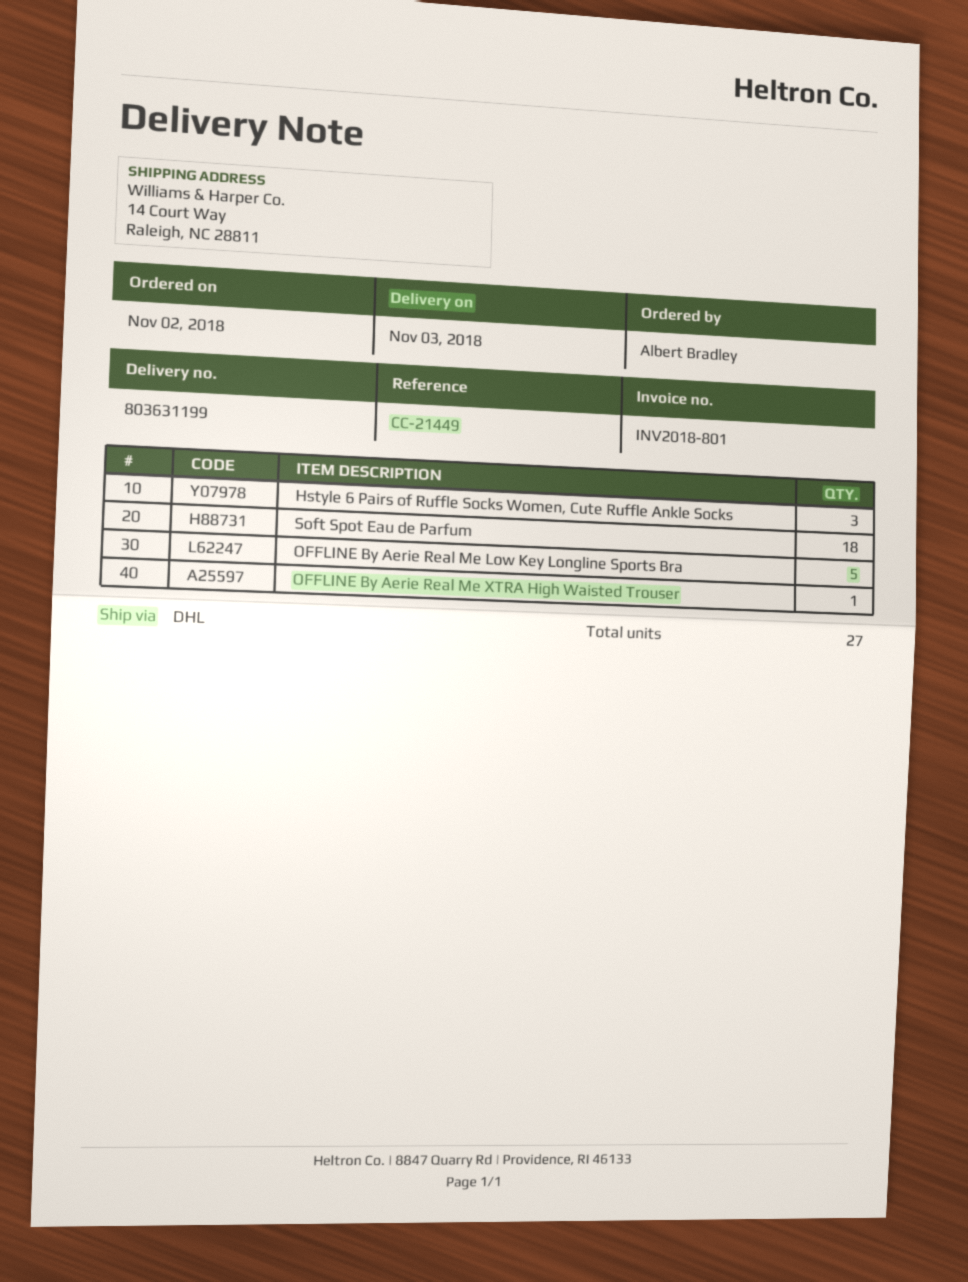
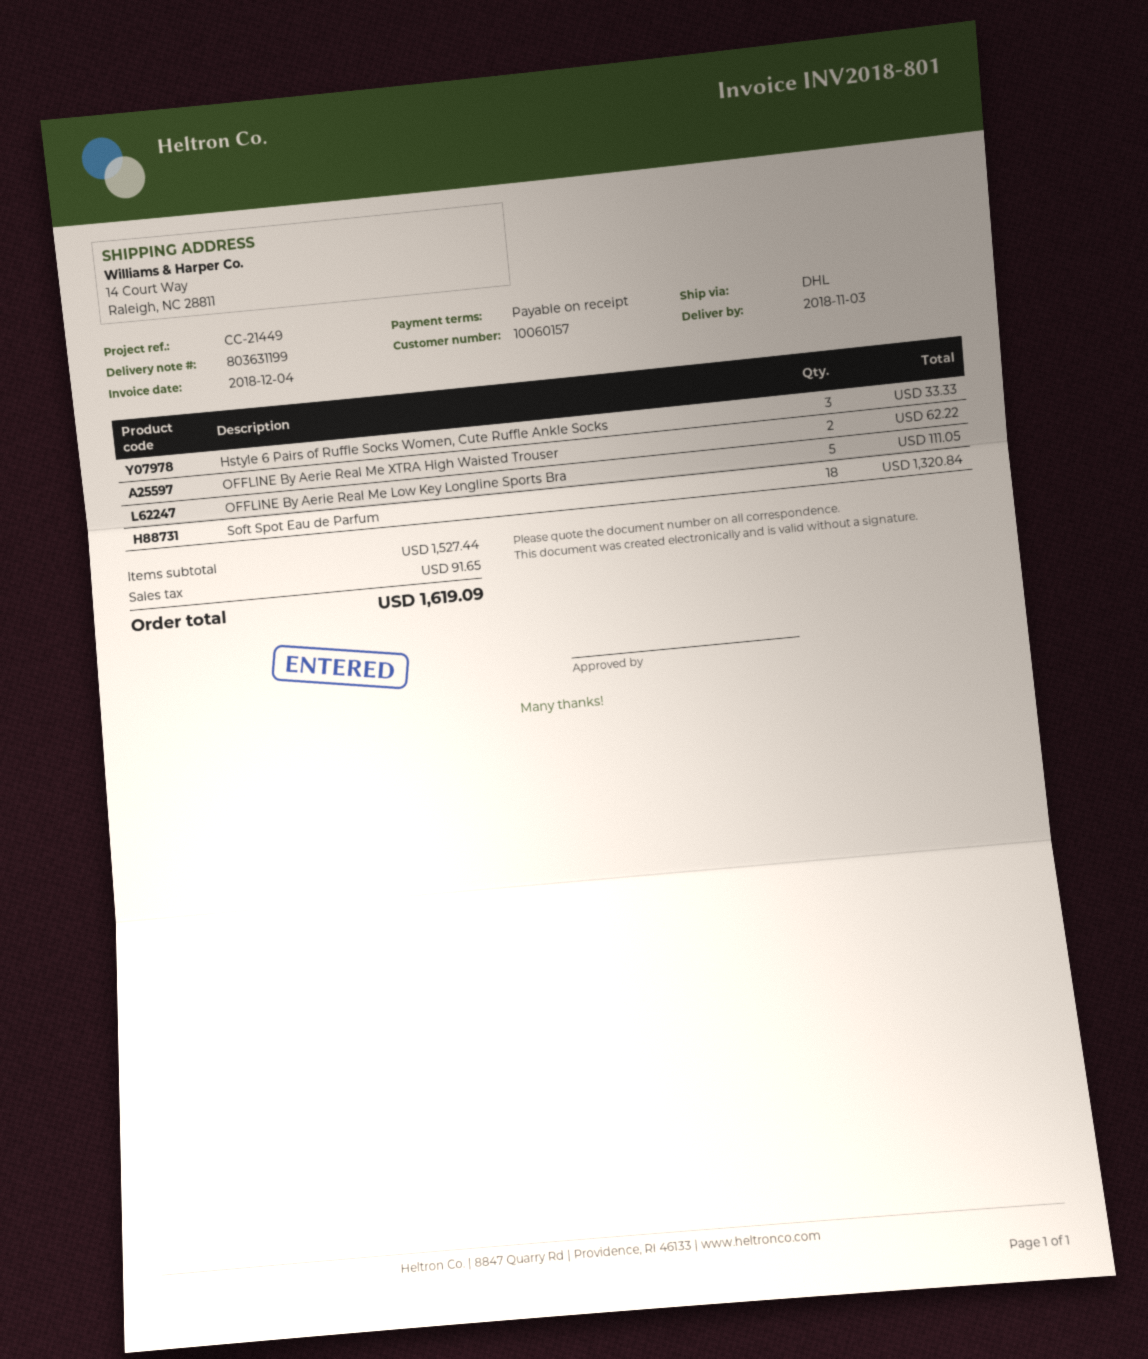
OFFLINE By Aerie Real Me XTRA High Waisted Trouser: 1 -> 2

